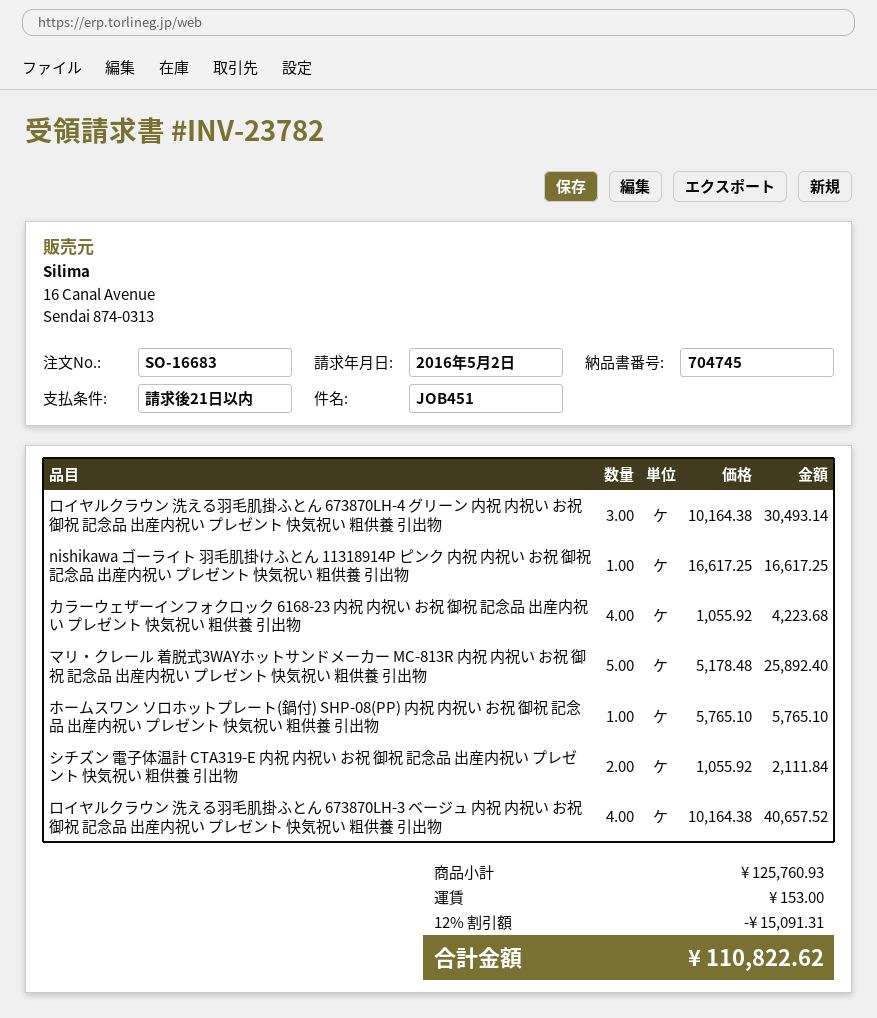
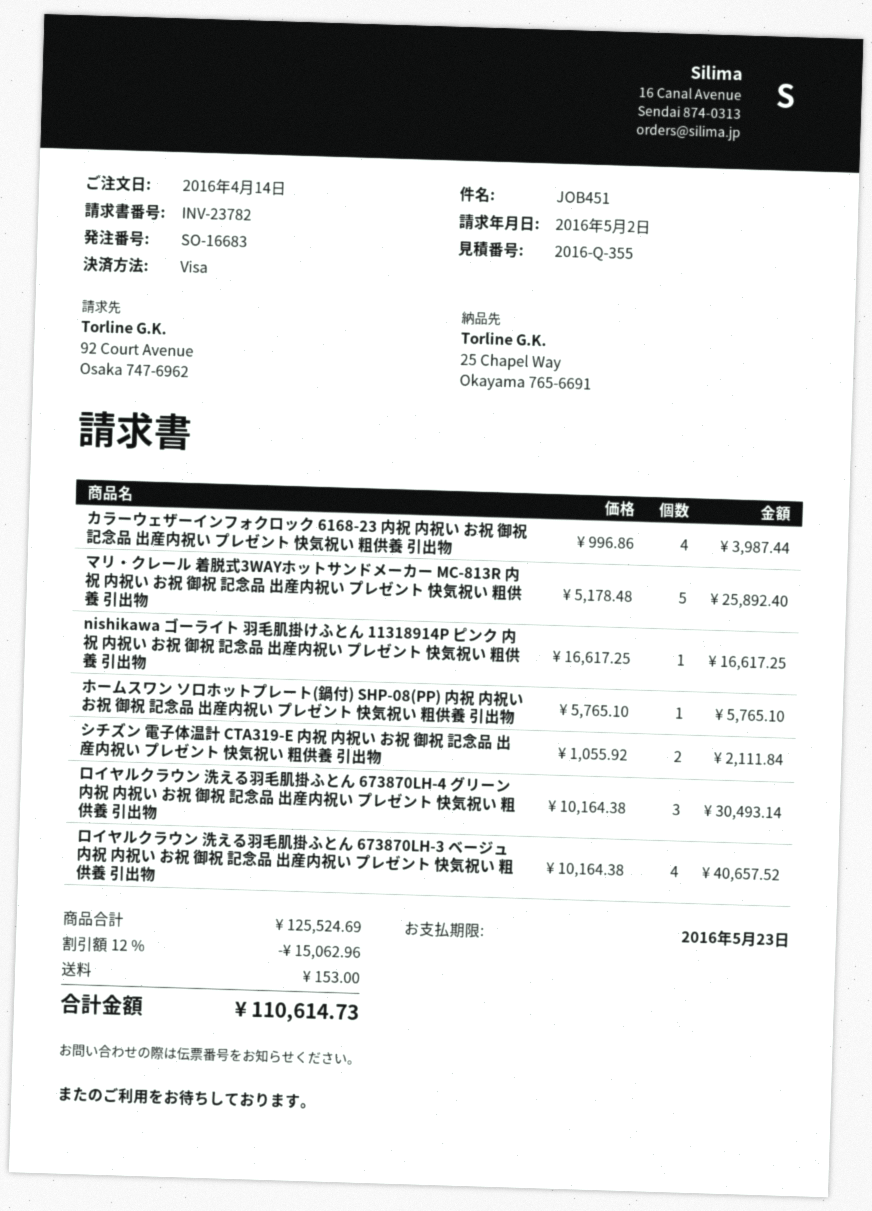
カラーウェザーインフォクロック 6168-23 内祝 内祝い お祝 御祝 記念品 出産内祝い プレゼント 快気祝い 粗供養 引出物: 4 x 1055.92 = 4223.68 -> 4 x 996.86 = 3987.44
subtotal: 125760.93 -> 125524.69
discount: 12% = 15091.31 -> 12% = 15062.96
total: 110822.62 -> 110614.73

